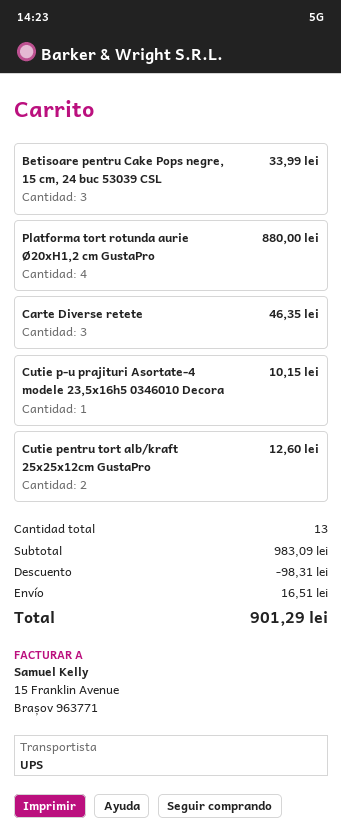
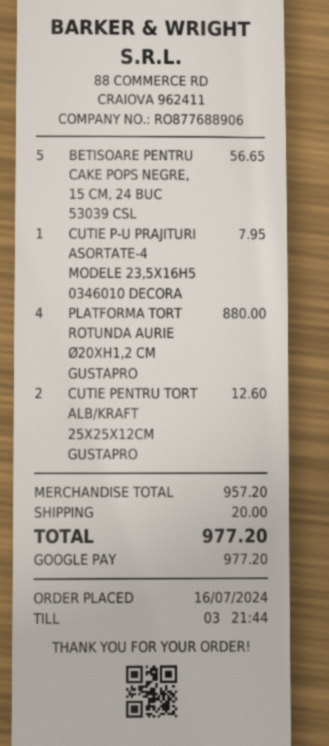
Betisoare pentru Cake Pops negre, 15 cm, 24 buc 53039 CSL: 3 for 33.99 -> 5 for 56.65
Carte Diverse retete: 3 for 46.35 -> none
Cutie p-u prajituri Asortate-4 modele 23,5x16h5 0346010 Decora: 1 for 10.15 -> 1 for 7.95
subtotal: 983.09 -> 957.20
discount: 98.31 -> none
shipping: 16.51 -> 20.00
total: 901.29 -> 977.20

